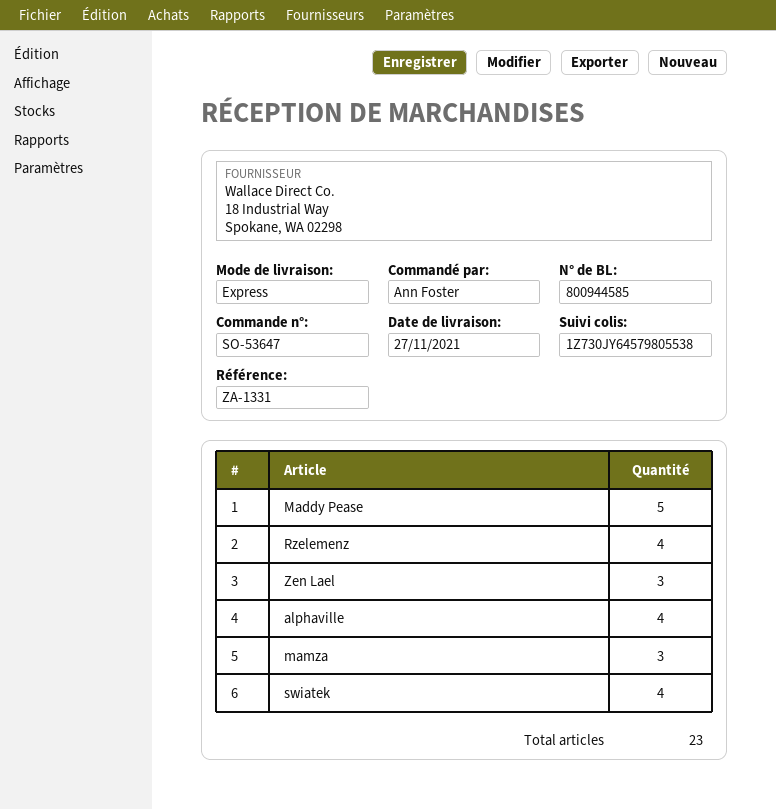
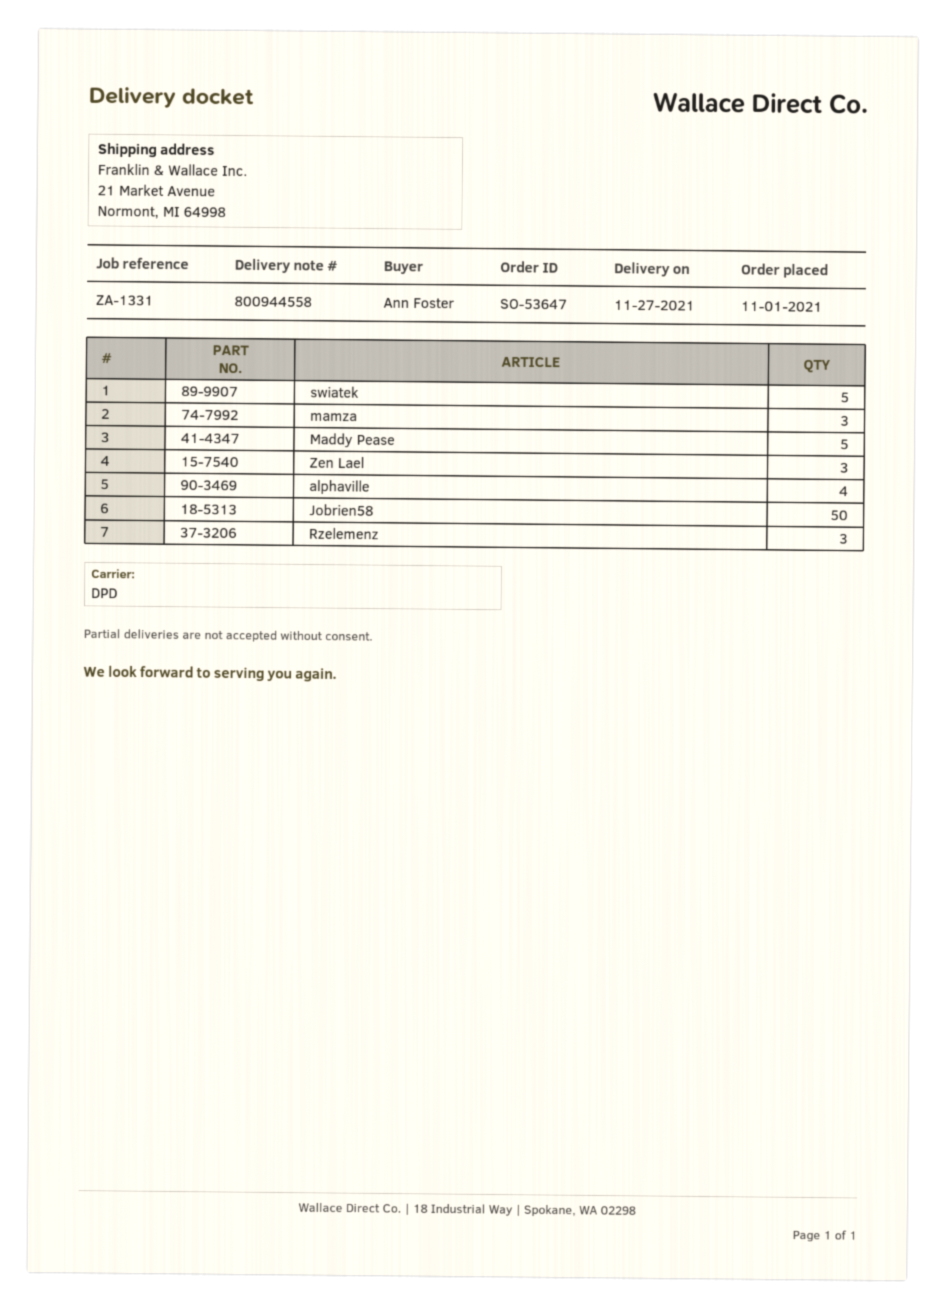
delivery note number: 800944585 -> 800944558
shipping method: express -> DPD
Rzelemenz: 4 -> 3
swiatek: 4 -> 5
Jobrien58: none -> 50

